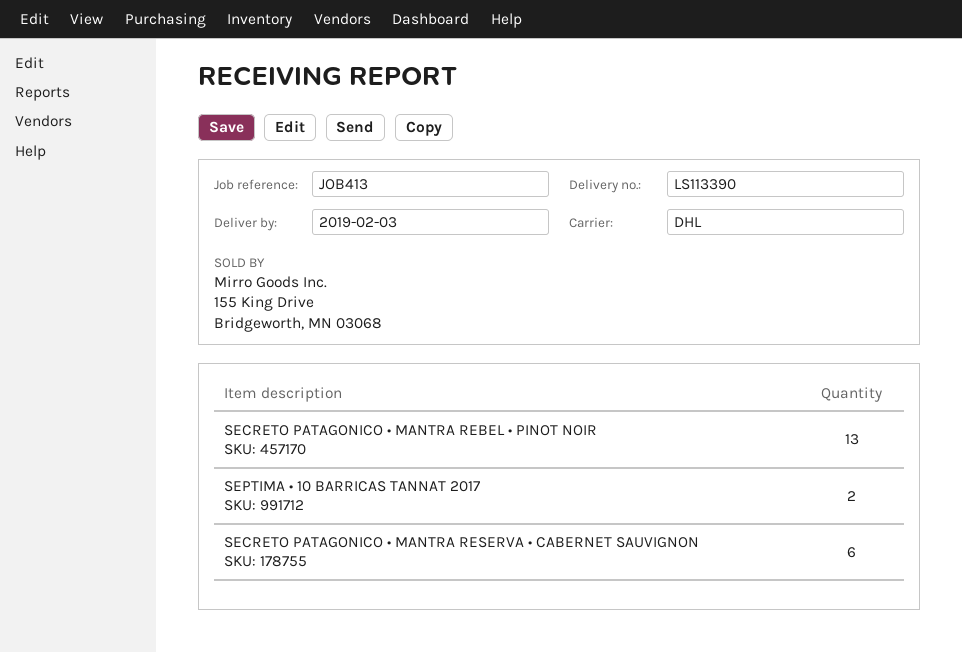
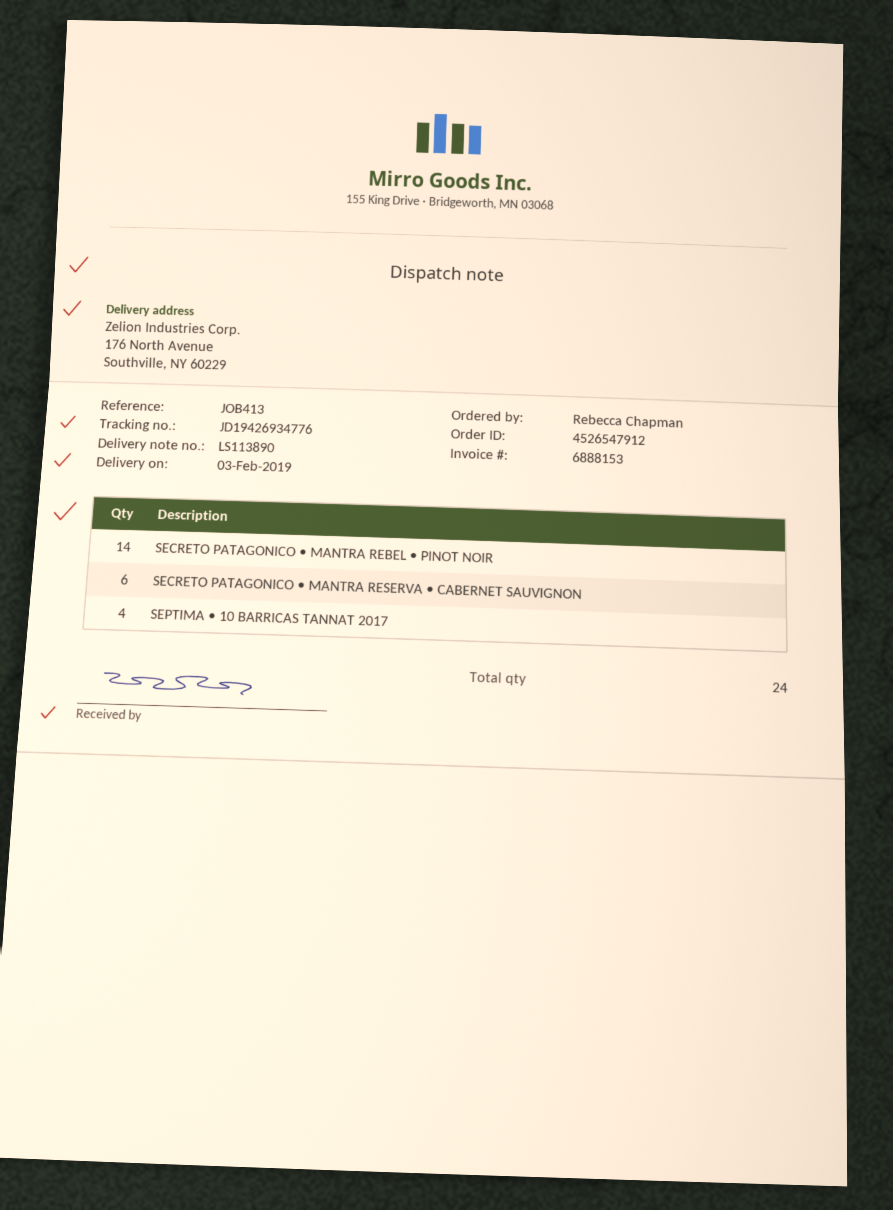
delivery note number: LS113390 -> LS113890
SECRETO PATAGONICO • MANTRA REBEL • PINOT NOIR: 13 -> 14
SEPTIMA • 10 BARRICAS TANNAT 2017: 2 -> 4

